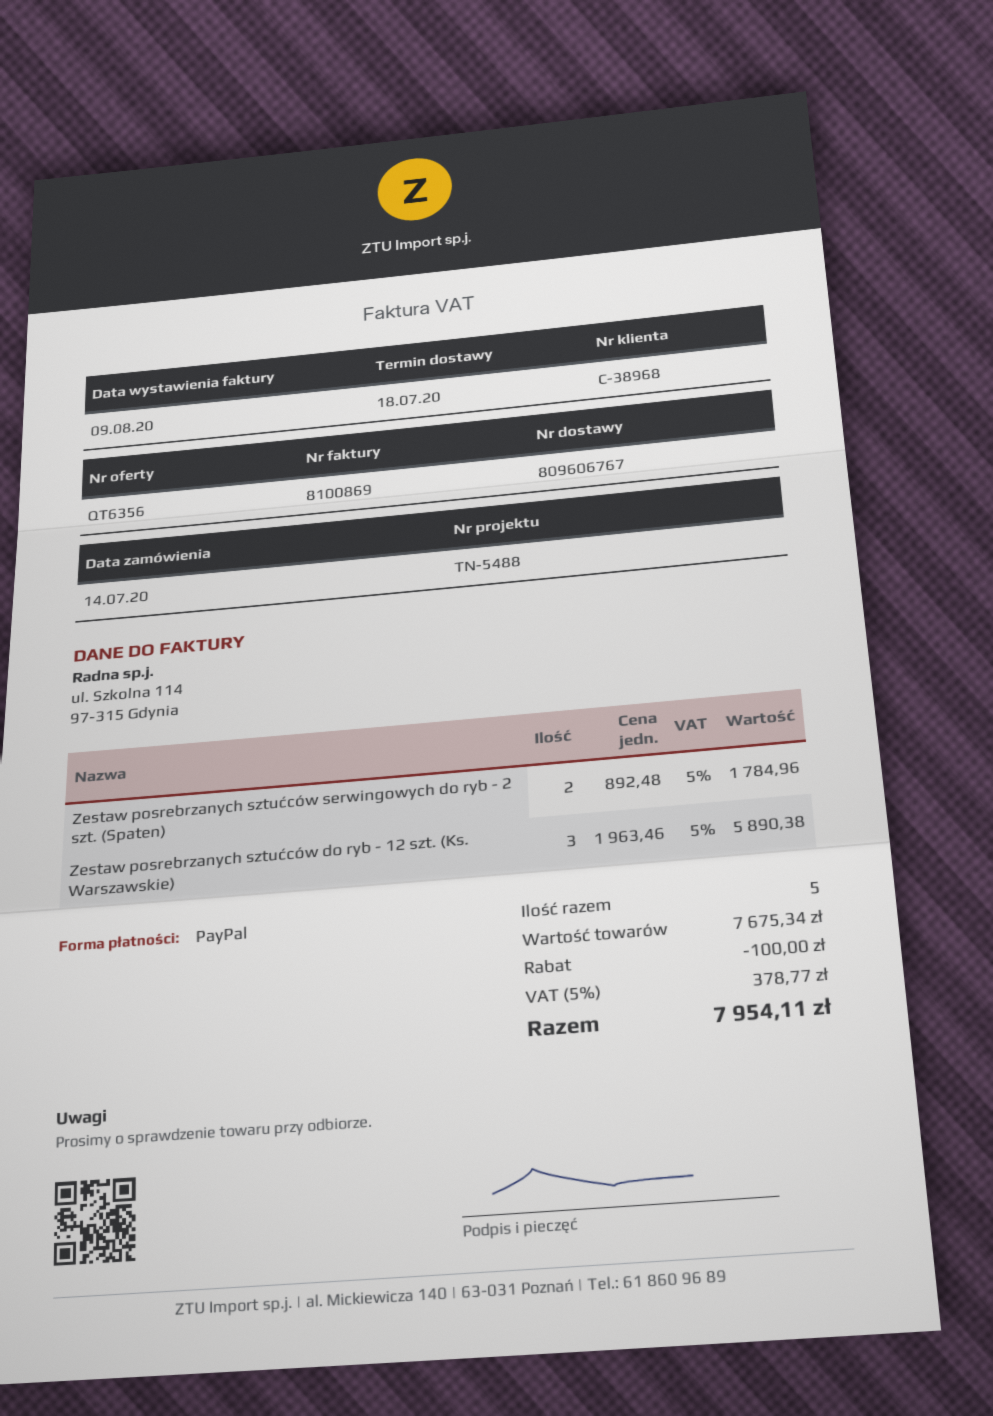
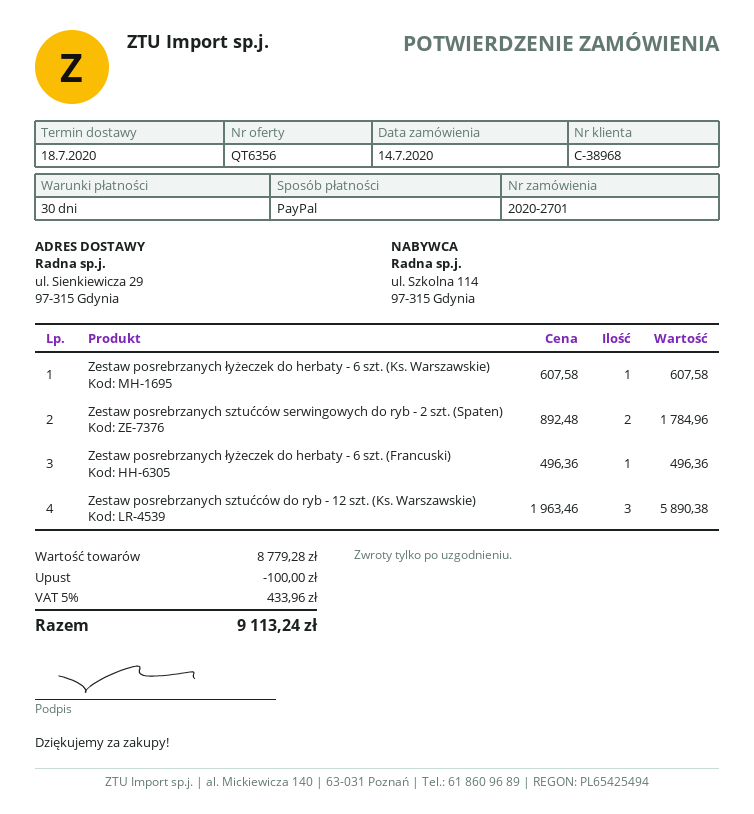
Zestaw posrebrzanych łyżeczek do herbaty - 6 szt. (Ks. Warszawskie): none -> 1 x 607.58 = 607.58
Zestaw posrebrzanych łyżeczek do herbaty - 6 szt. (Francuski): none -> 1 x 496.36 = 496.36
subtotal: 7675.34 -> 8779.28
tax: 5% = 378.77 -> 5% = 433.96
total: 7954.11 -> 9113.24

